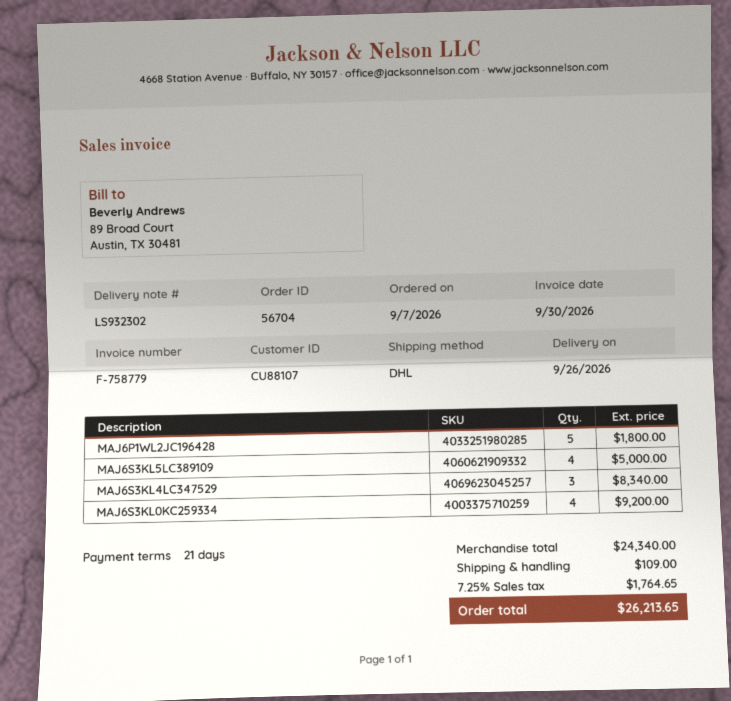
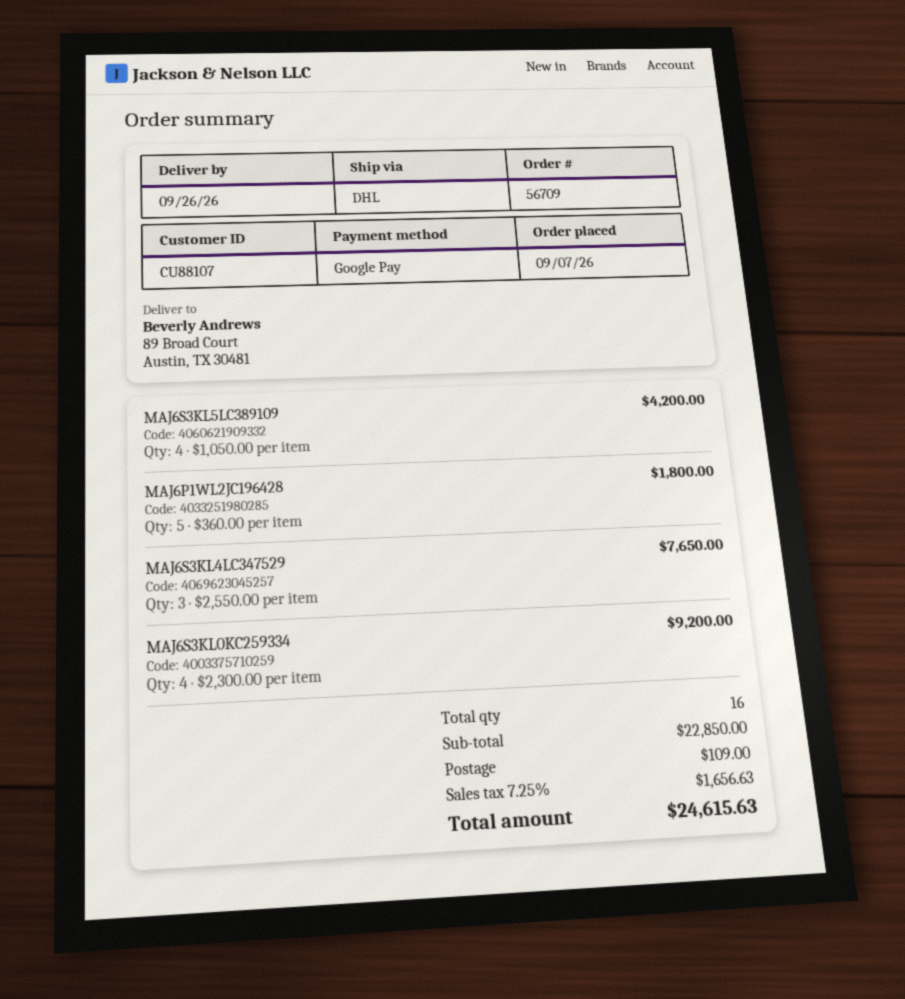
order number: 56704 -> 56709
MAJ6S3KL5LC389109: 4 for 5000.00 -> 4 for 4200.00
MAJ6S3KL4LC347529: 3 for 8340.00 -> 3 for 7650.00
subtotal: 24340.00 -> 22850.00
tax: 7.25% = 1764.65 -> 7.25% = 1656.63
total: 26213.65 -> 24615.63

